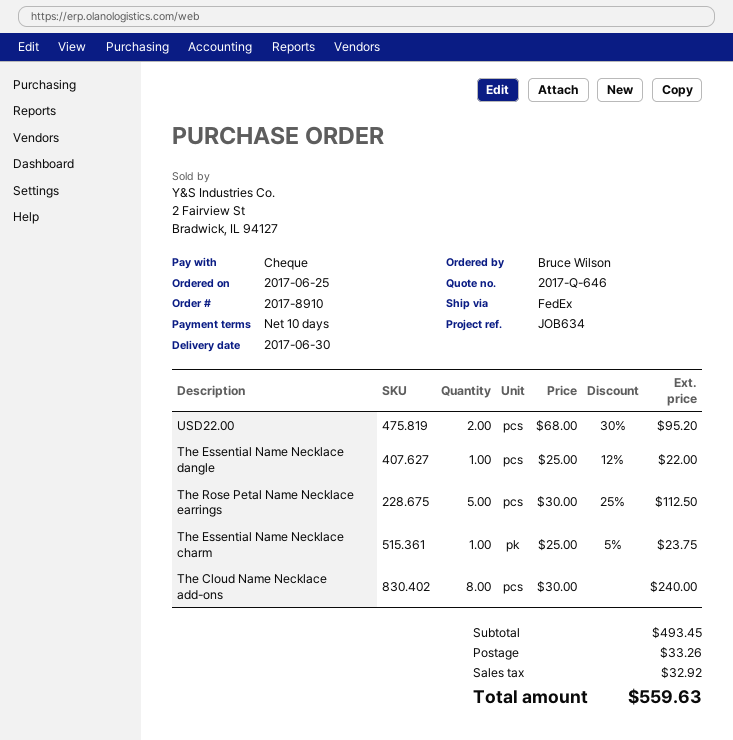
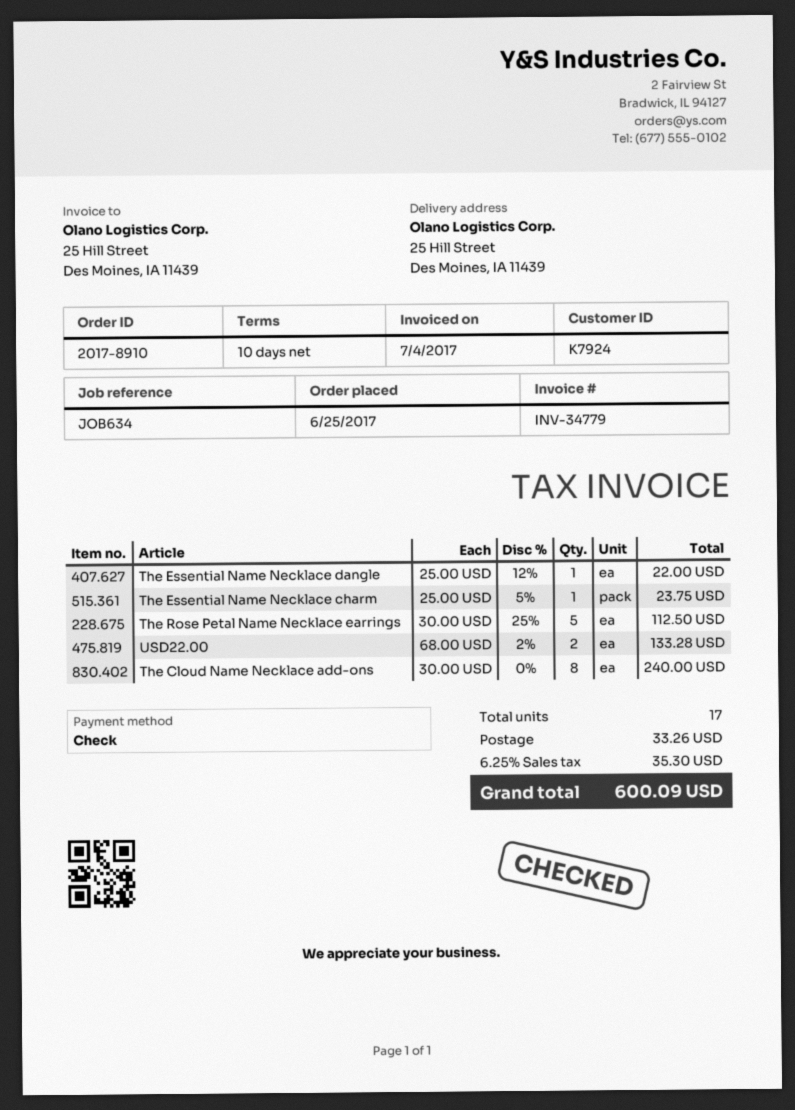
USD22.00: 2 x 68.00 - 30% = 95.20 -> 2 x 68.00 - 2% = 133.28
tax: 32.92 -> 35.30
total: 559.63 -> 600.09

